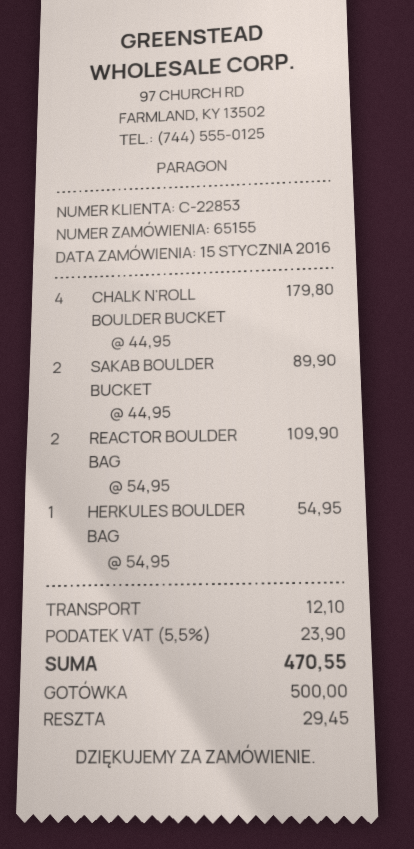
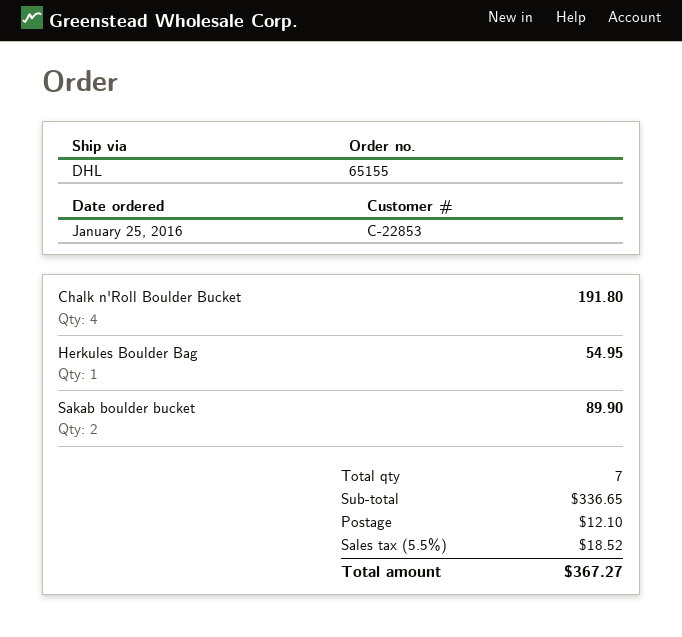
order date: 2016-01-15 -> 2016-01-25
CHALK N'ROLL BOULDER BUCKET: 4 for 179.80 -> 4 for 191.80
REACTOR BOULDER BAG: 2 for 109.90 -> none
tax: 5.5% = 23.90 -> 5.5% = 18.52
total: 470.55 -> 367.27

